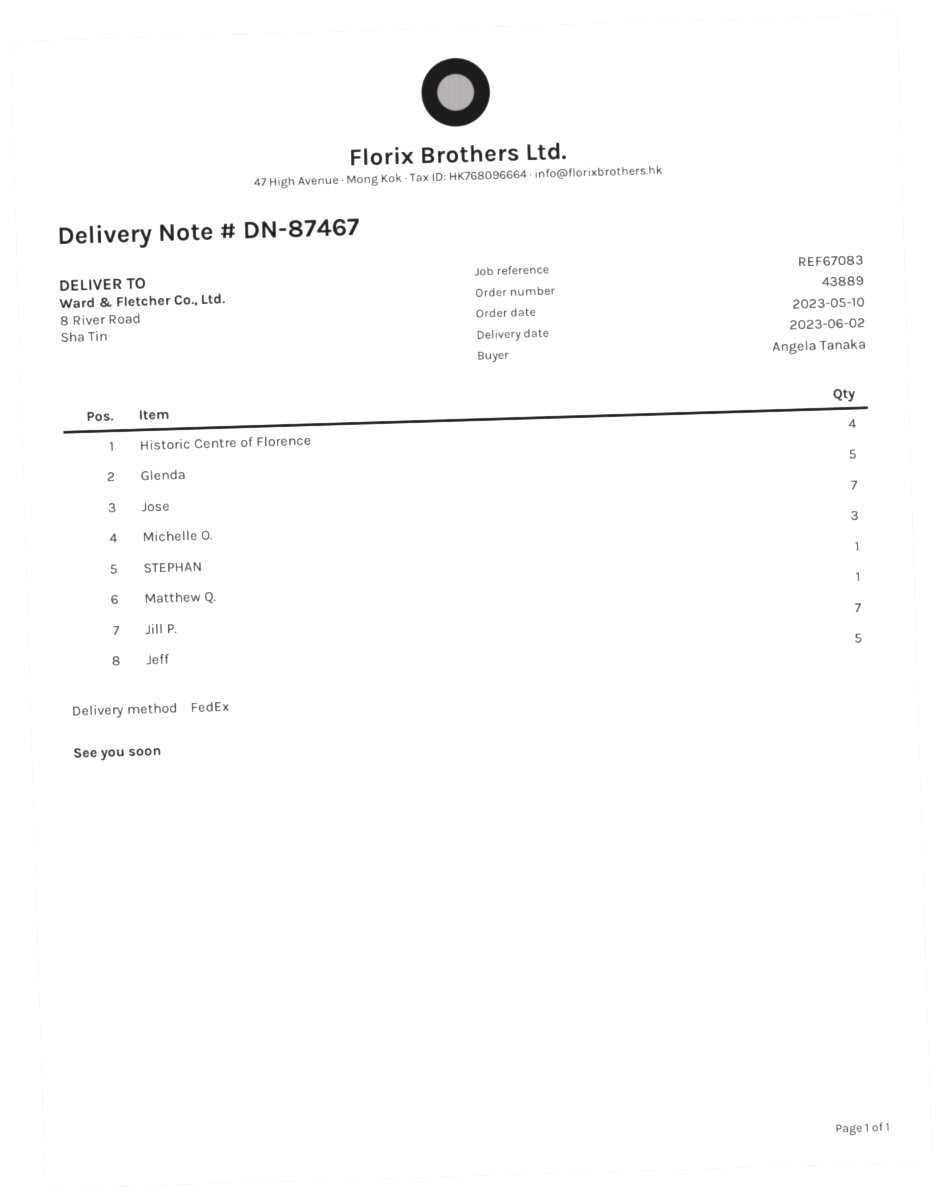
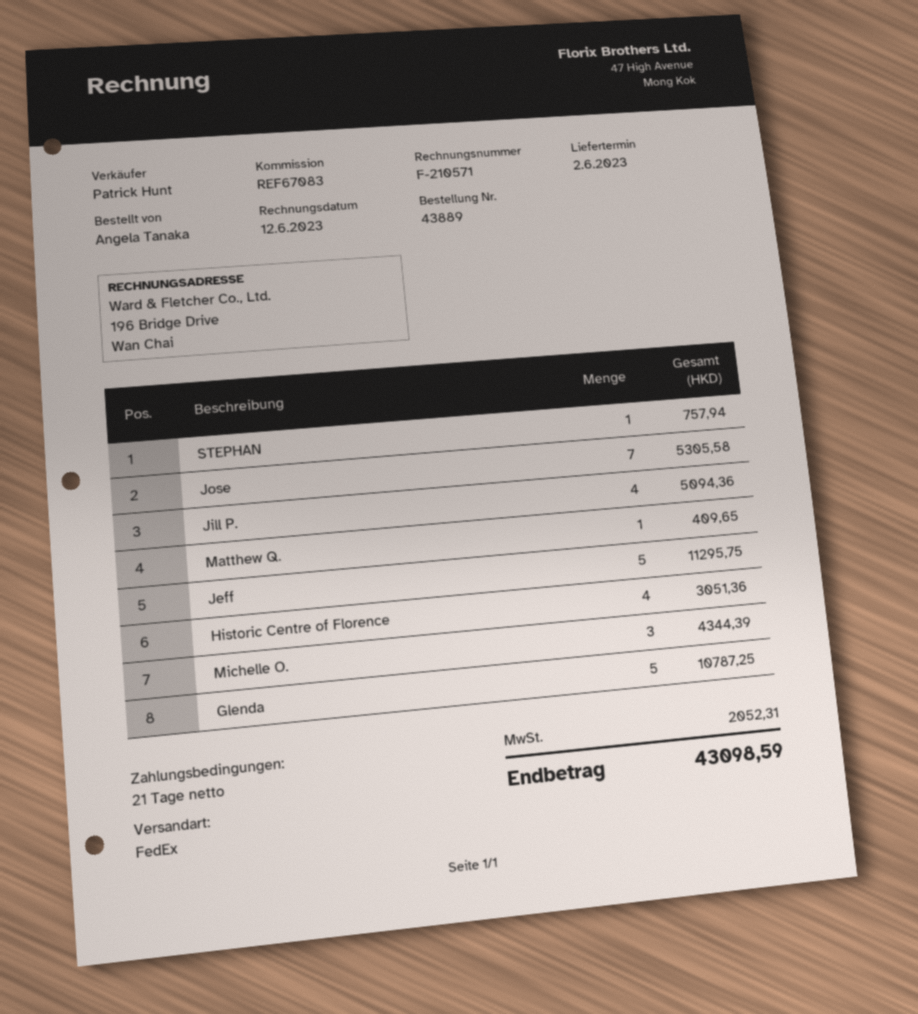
Jill P.: 7 -> 4

